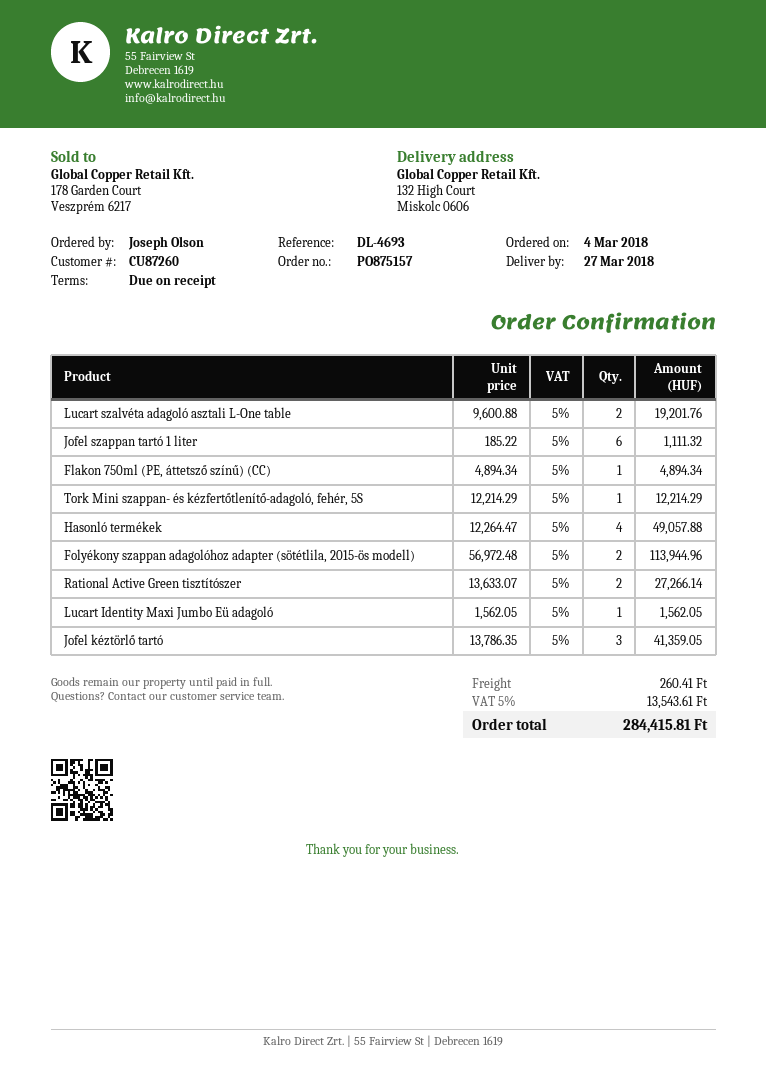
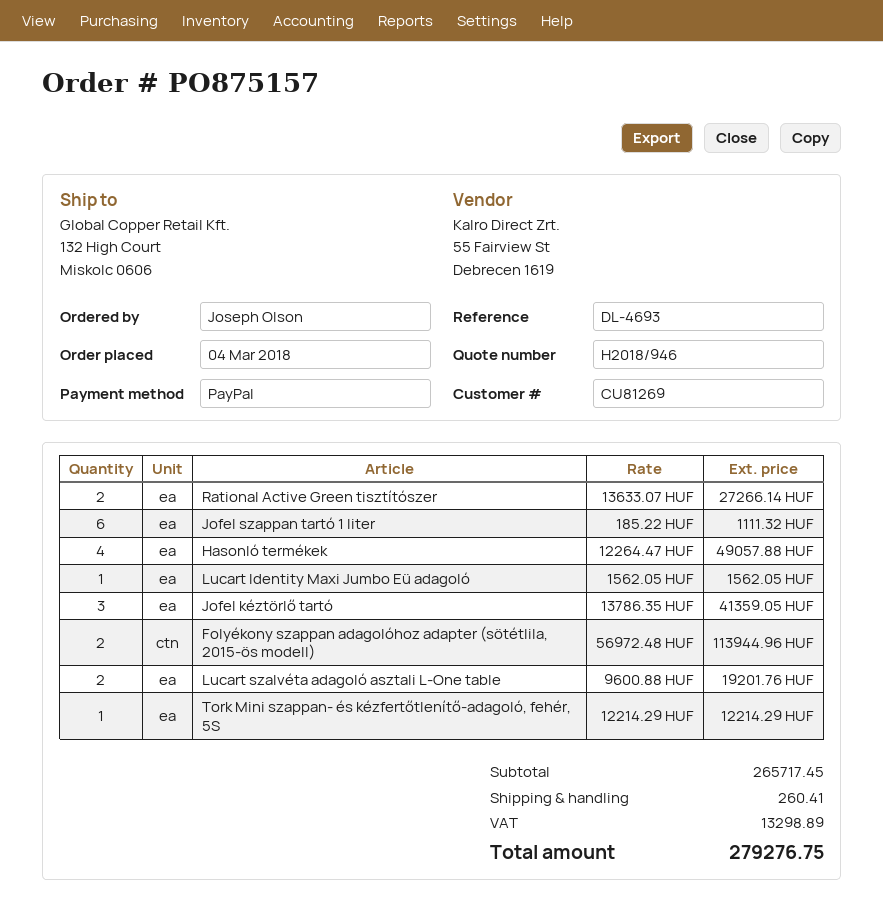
customer number: CU87260 -> CU81269
Flakon 750ml (PE, áttetsző színű) (CC): 1 x 4894.34 = 4894.34 -> none
tax: 13543.61 -> 13298.89
total: 284415.81 -> 279276.75

